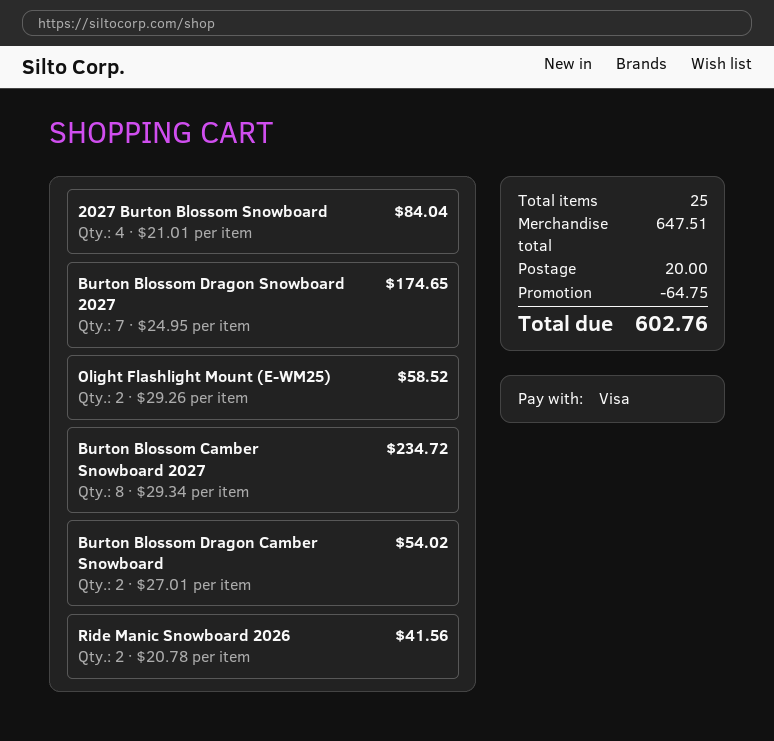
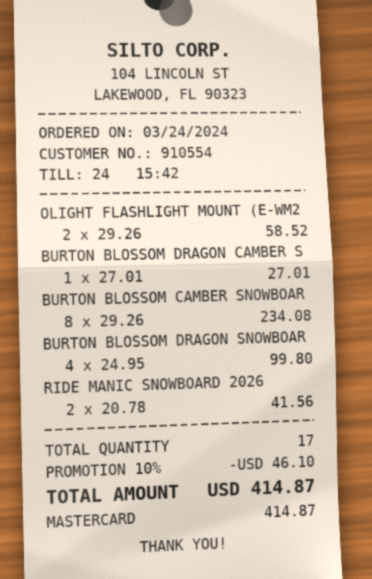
payment method: Visa -> Mastercard
2027 Burton Blossom Snowboard: 4 x 21.01 = 84.04 -> none
Burton Blossom Dragon Snowboard 2027: 7 x 24.95 = 174.65 -> 4 x 24.95 = 99.80
Burton Blossom Camber Snowboard 2027: 8 x 29.34 = 234.72 -> 8 x 29.26 = 234.08
Burton Blossom Dragon Camber Snowboard: 2 x 27.01 = 54.02 -> 1 x 27.01 = 27.01
total quantity: 25 -> 17
discount: 64.75 -> 46.10
shipping: 20.00 -> none
total: 602.76 -> 414.87

